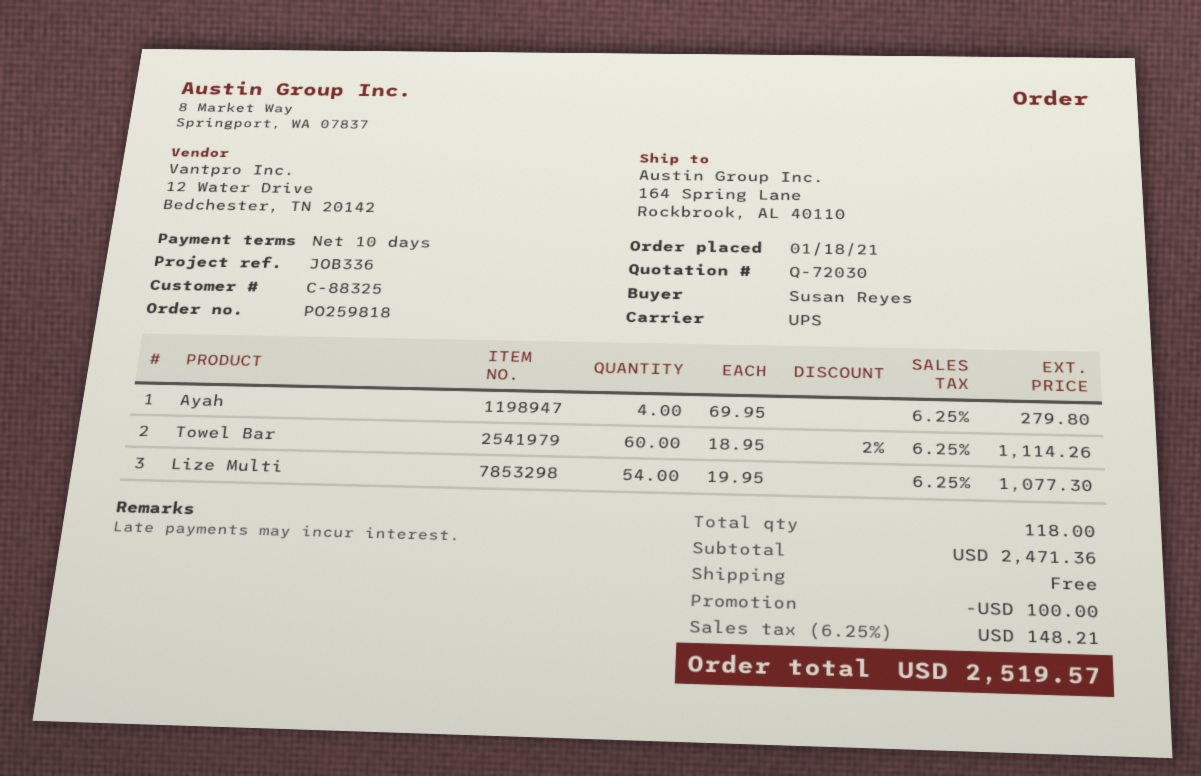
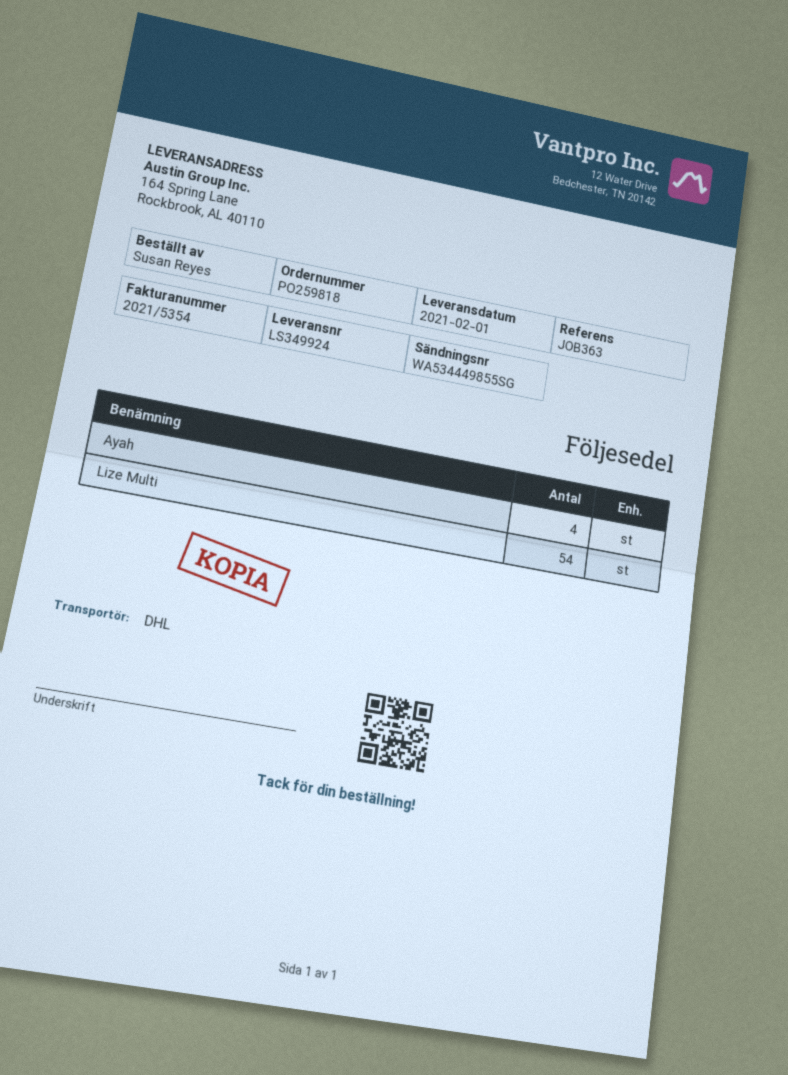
reference: JOB336 -> JOB363
shipping method: UPS -> DHL
Towel Bar: 60 -> none

